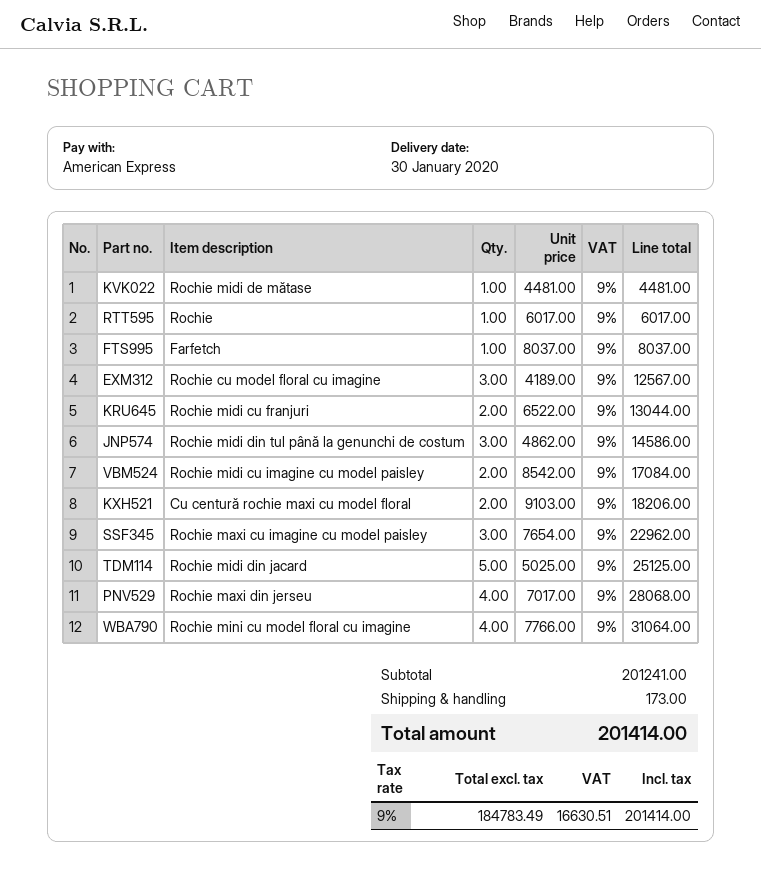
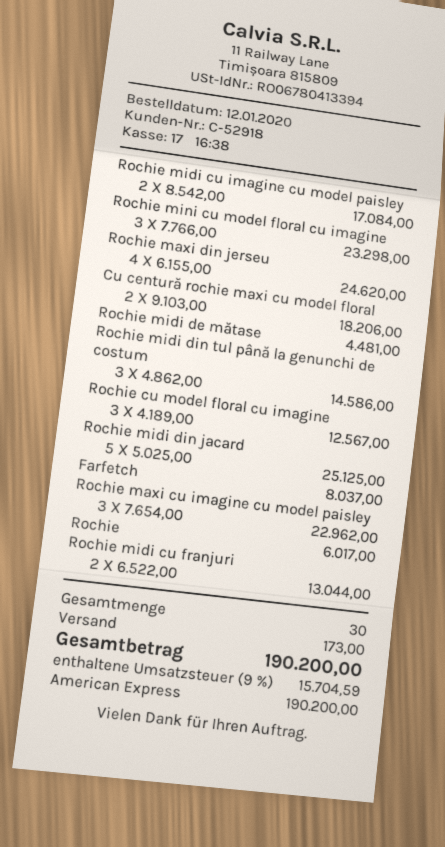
Rochie maxi din jerseu: 4 x 7017.00 = 28068.00 -> 4 x 6155.00 = 24620.00
Rochie mini cu model floral cu imagine: 4 x 7766.00 = 31064.00 -> 3 x 7766.00 = 23298.00
tax: 9% = 16630.51 -> 9% = 15704.59
total: 201414.00 -> 190200.00

